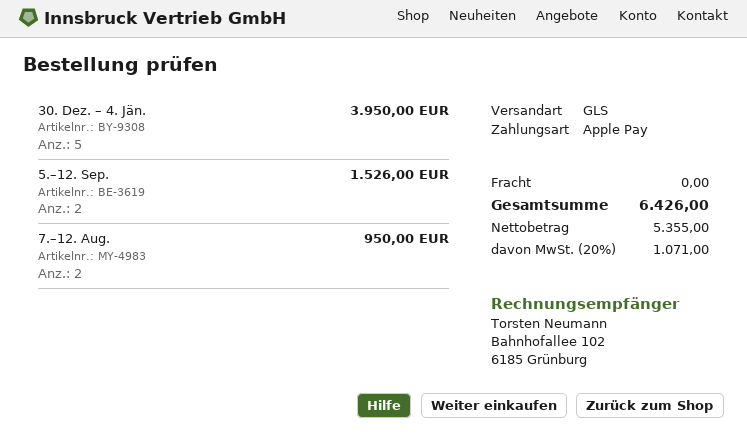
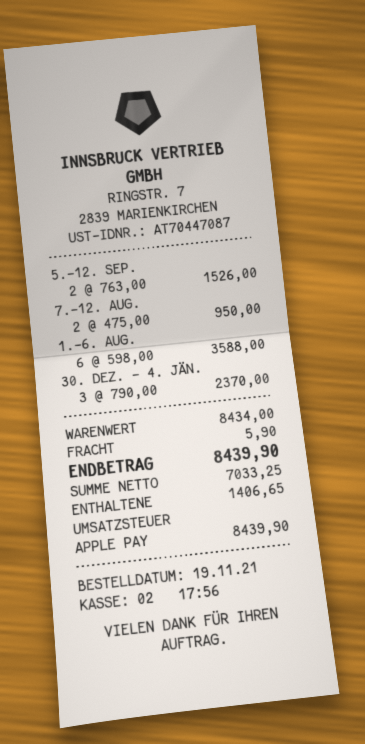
30. Dez. – 4. Jän.: 5 for 3950.00 -> 3 for 2370.00
1.–6. AUG.: none -> 6 for 3588.00
shipping: 0.00 -> 5.90
net: 5355.00 -> 7033.25
tax: 1071.00 -> 1406.65
total: 6426.00 -> 8439.90

